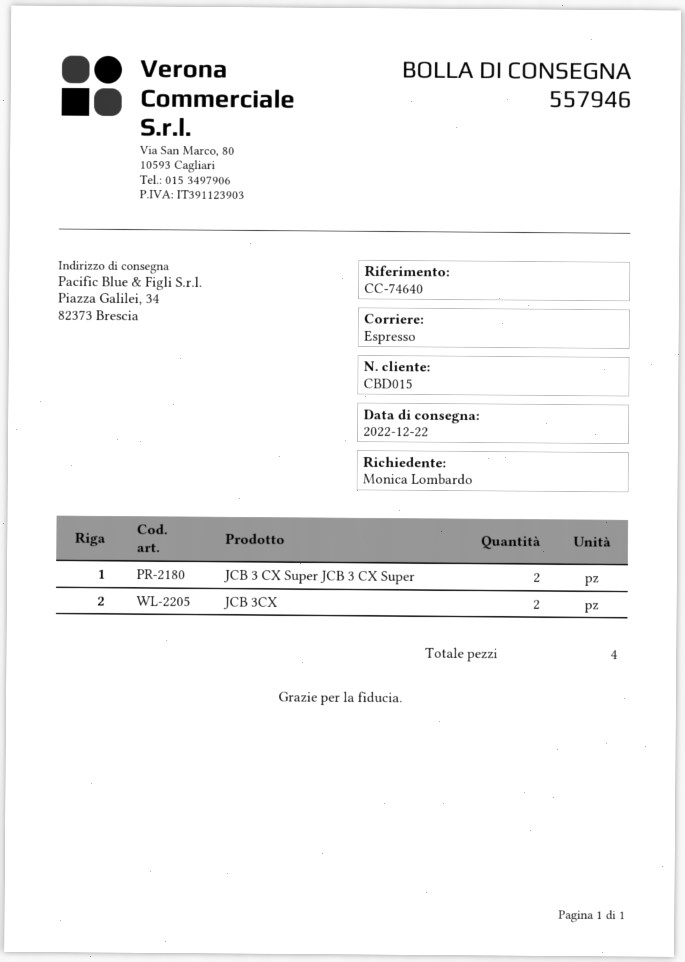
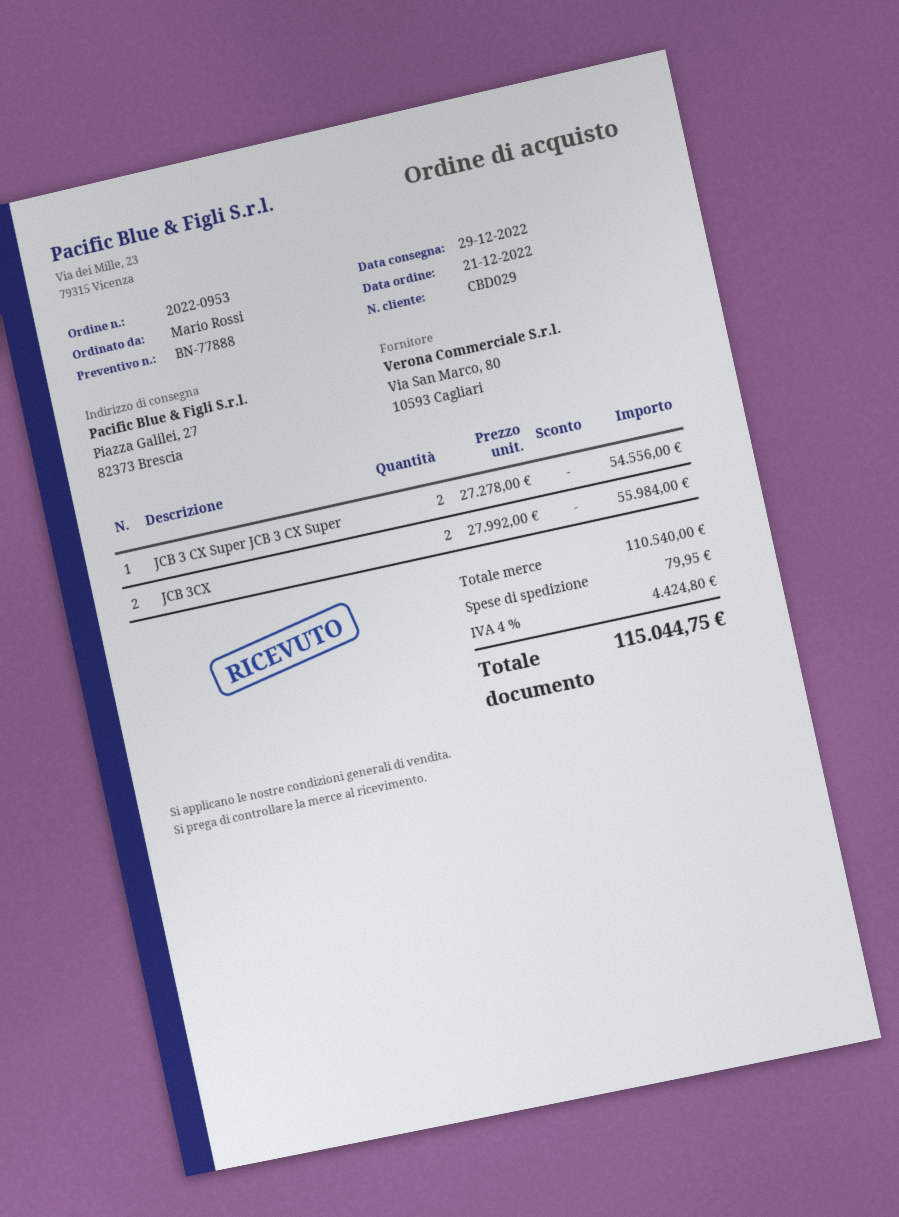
delivery date: 2022-12-22 -> 2022-12-29
customer number: CBD015 -> CBD029
ordered by: Monica Lombardo -> Mario Rossi
ship to: Piazza Galilei, 34, 82373 Brescia -> Piazza Galilei, 27, 82373 Brescia

